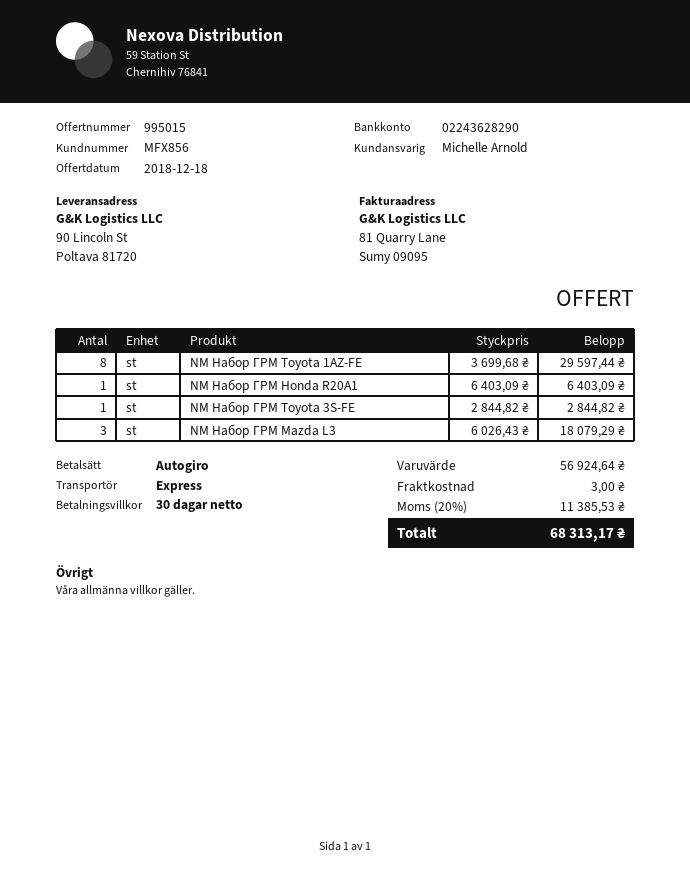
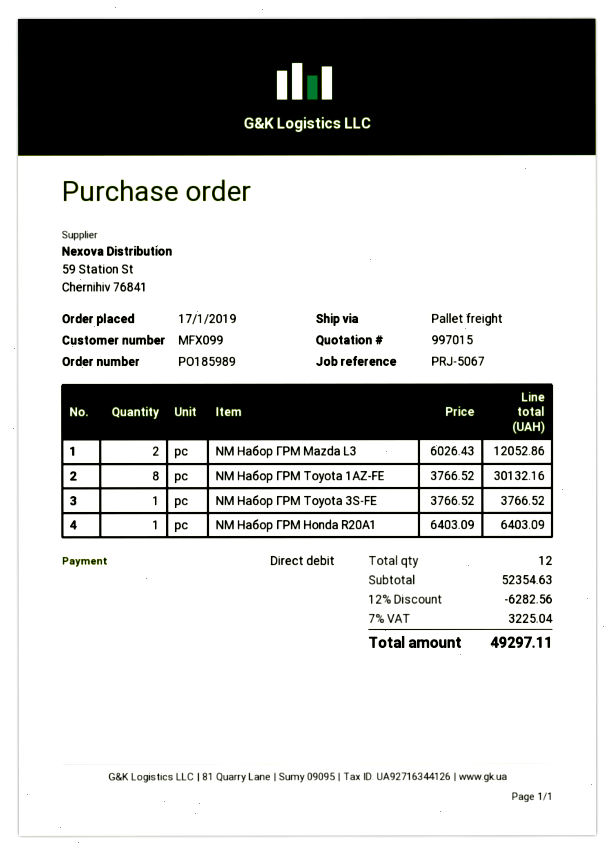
quote number: 995015 -> 997015
customer number: MFX856 -> MFX099
shipping method: express -> pallet freight
NM Набор ГРМ Toyota 1AZ-FE: 8 x 3699.68 = 29597.44 -> 8 x 3766.52 = 30132.16
NM Набор ГРМ Toyota 3S-FE: 1 x 2844.82 = 2844.82 -> 1 x 3766.52 = 3766.52
NM Набор ГРМ Mazda L3: 3 x 6026.43 = 18079.29 -> 2 x 6026.43 = 12052.86
subtotal: 56924.64 -> 52354.63
discount: none -> 12% = 6282.56
shipping: 3.00 -> none
tax: 20% = 11385.53 -> 7% = 3225.04
total: 68313.17 -> 49297.11

